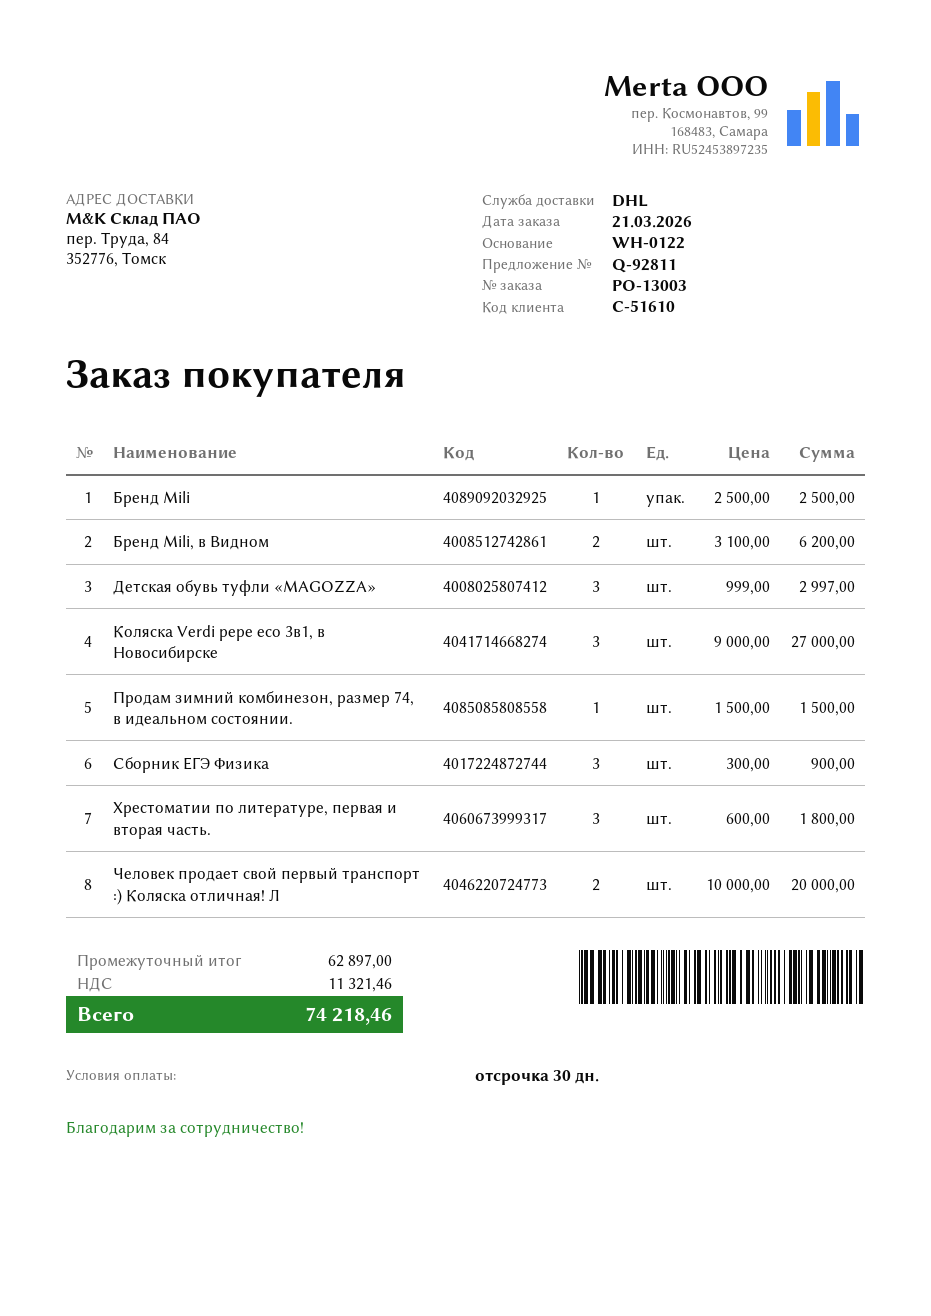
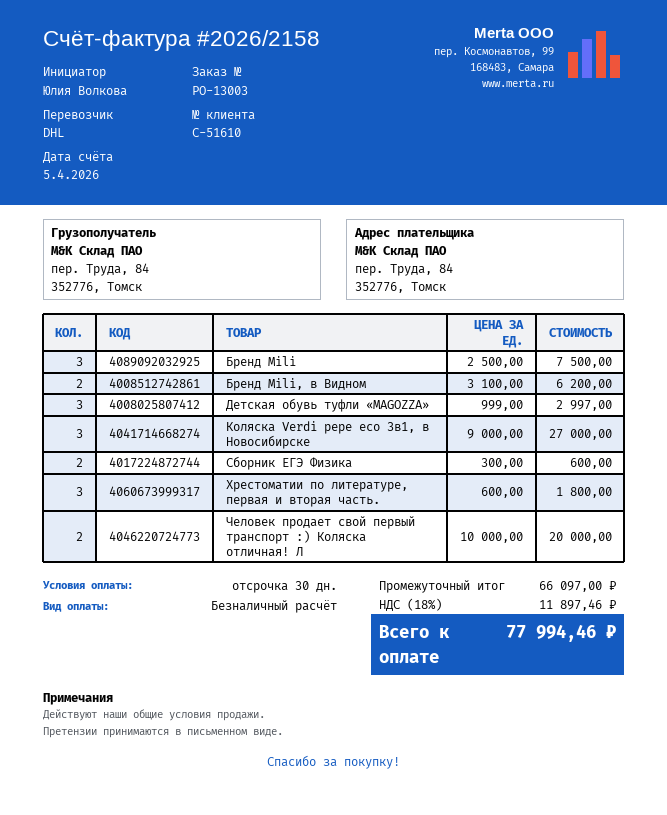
Бренд Mili: 1 x 2500.00 = 2500.00 -> 3 x 2500.00 = 7500.00
Продам зимний комбинезон, размер 74, в идеальном состоянии.: 1 x 1500.00 = 1500.00 -> none
Сборник ЕГЭ Физика: 3 x 300.00 = 900.00 -> 2 x 300.00 = 600.00
subtotal: 62897.00 -> 66097.00
tax: 11321.46 -> 11897.46
total: 74218.46 -> 77994.46

